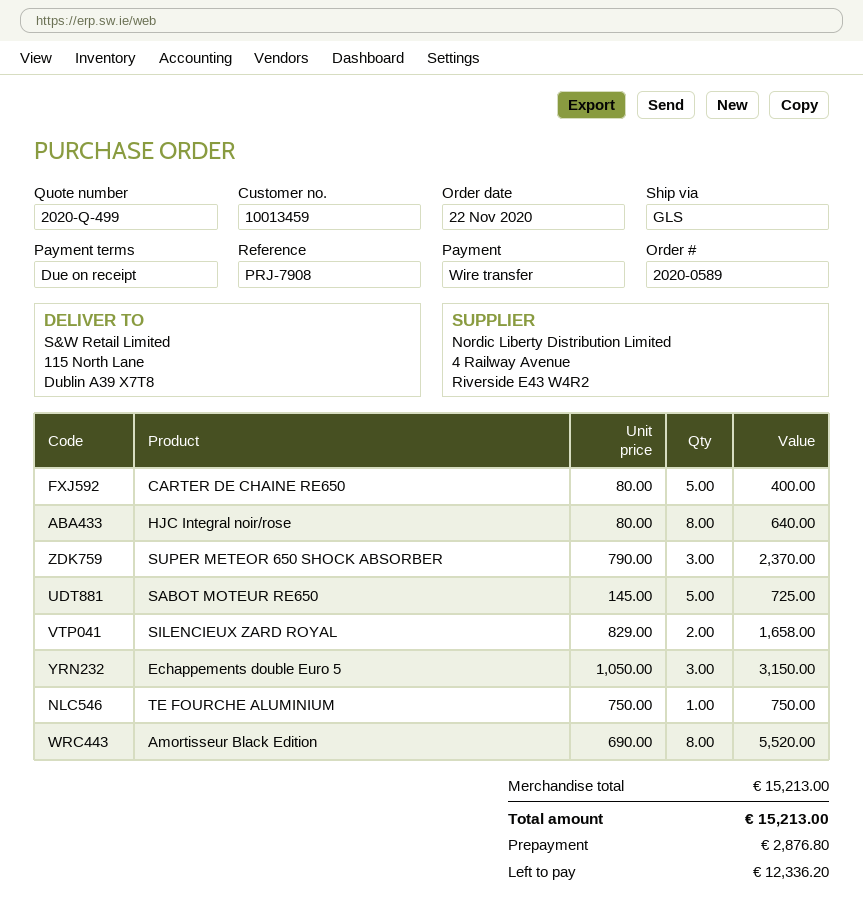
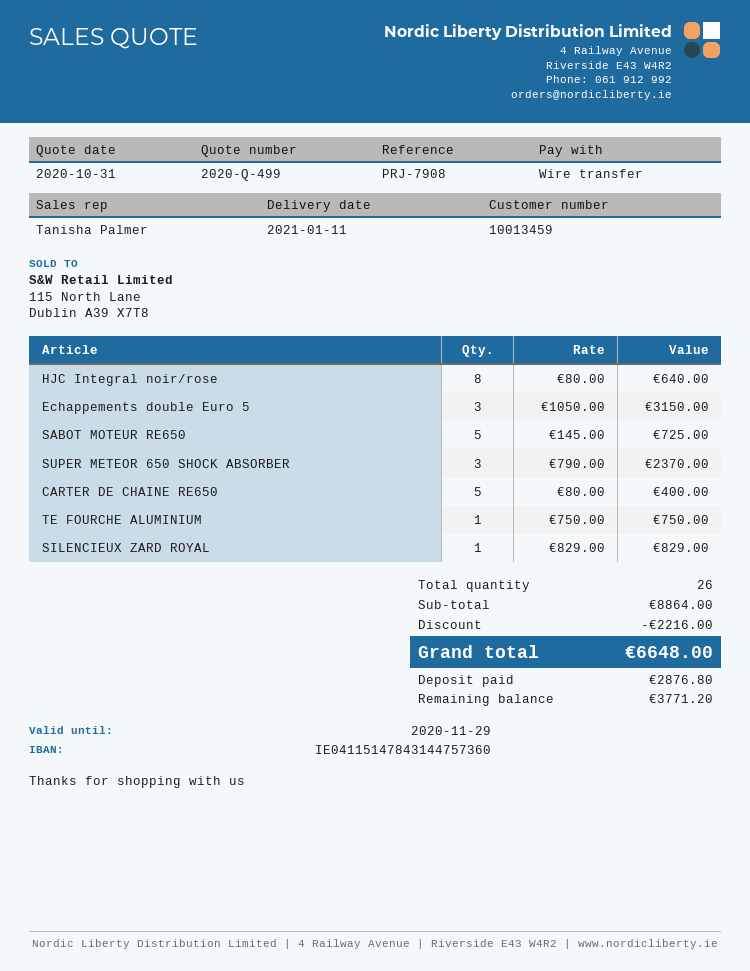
SILENCIEUX ZARD ROYAL: 2 x 829.00 = 1658.00 -> 1 x 829.00 = 829.00
Amortisseur Black Edition: 8 x 690.00 = 5520.00 -> none
subtotal: 15213.00 -> 8864.00
discount: none -> 2216.00
total: 15213.00 -> 6648.00
balance: 12336.20 -> 3771.20

